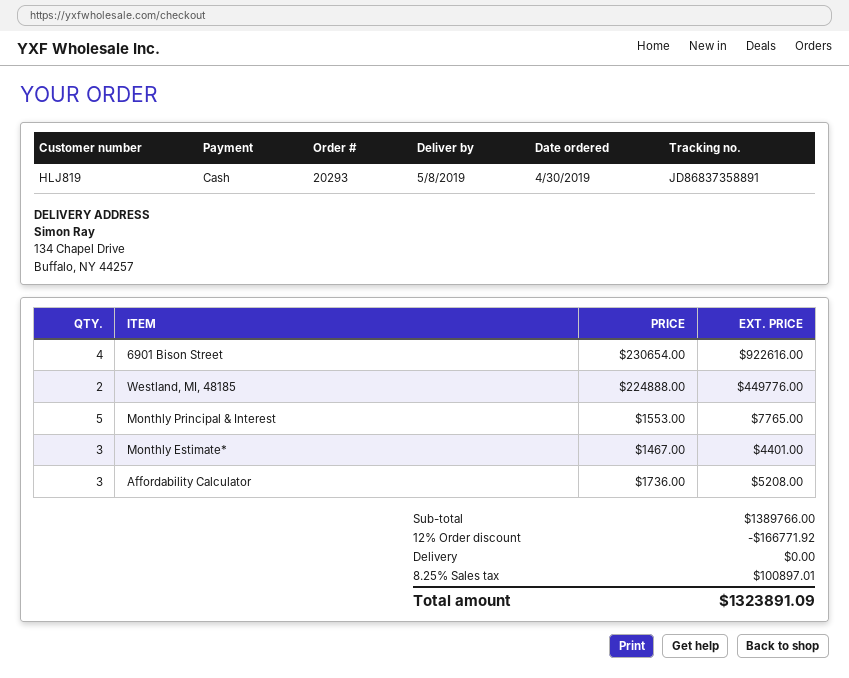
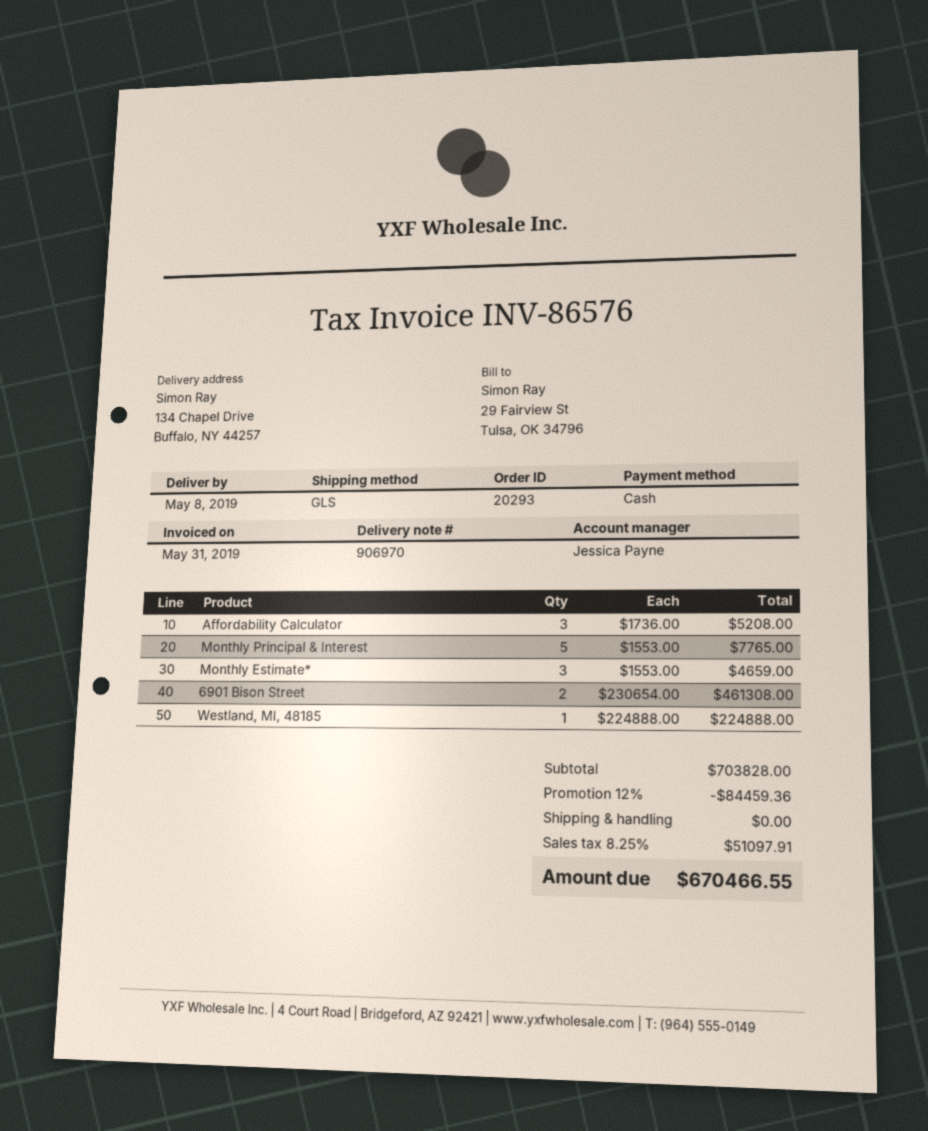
6901 Bison Street: 4 x 230654.00 = 922616.00 -> 2 x 230654.00 = 461308.00
Westland, MI, 48185: 2 x 224888.00 = 449776.00 -> 1 x 224888.00 = 224888.00
Monthly Estimate*: 3 x 1467.00 = 4401.00 -> 3 x 1553.00 = 4659.00
subtotal: 1389766.00 -> 703828.00
discount: 12% = 166771.92 -> 12% = 84459.36
tax: 8.25% = 100897.01 -> 8.25% = 51097.91
total: 1323891.09 -> 670466.55

